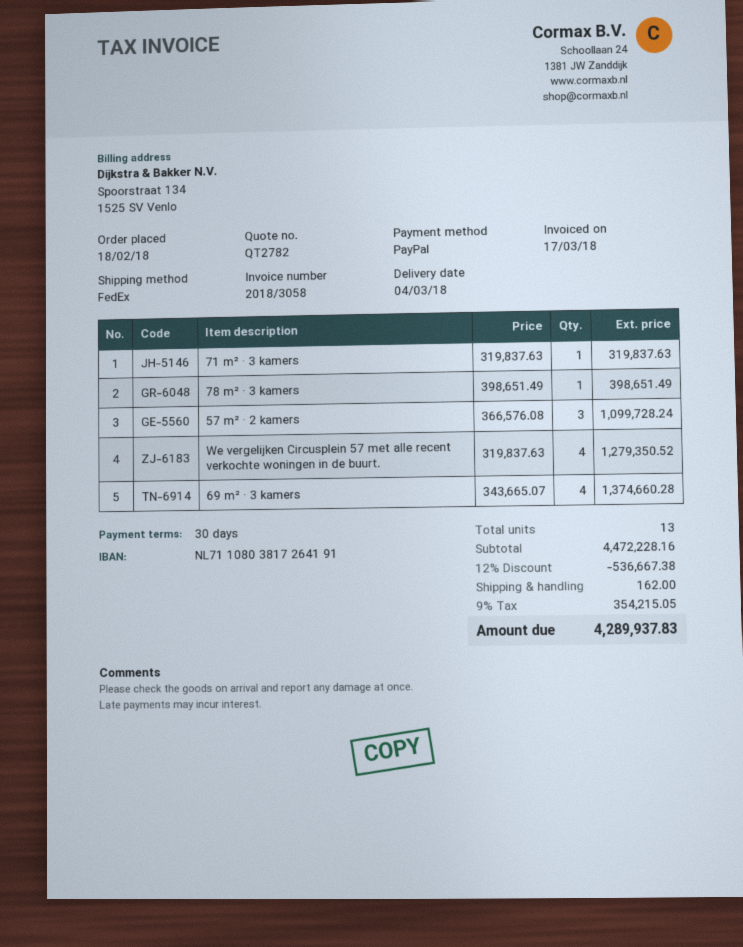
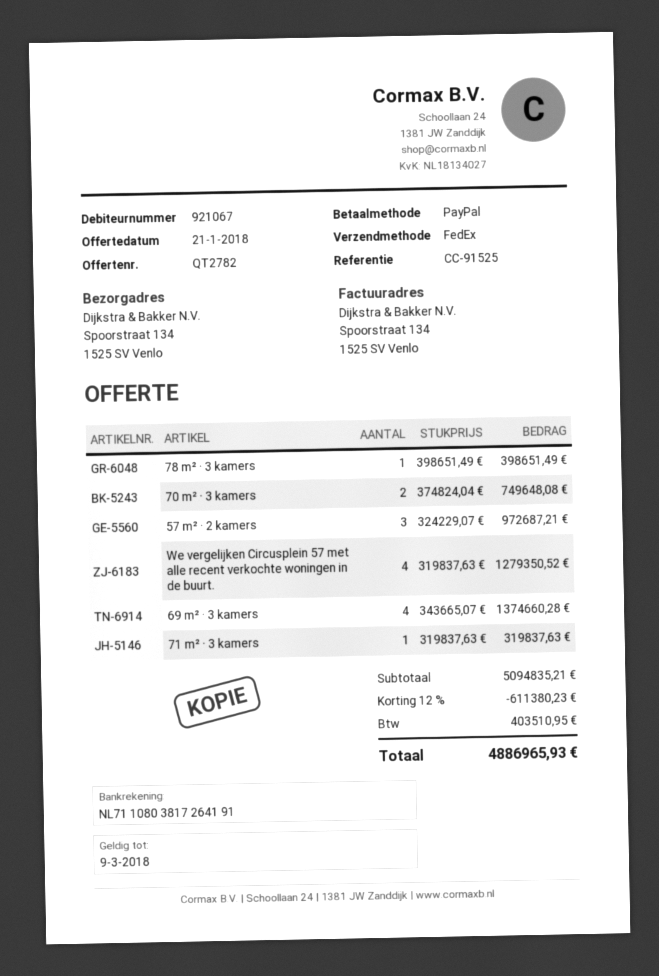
57 m² · 2 kamers: 3 x 366576.08 = 1099728.24 -> 3 x 324229.07 = 972687.21
70 m² · 3 kamers: none -> 2 x 374824.04 = 749648.08
subtotal: 4472228.16 -> 5094835.21
discount: 12% = 536667.38 -> 12% = 611380.23
shipping: 162.00 -> none
tax: 354215.05 -> 403510.95
total: 4289937.83 -> 4886965.93

